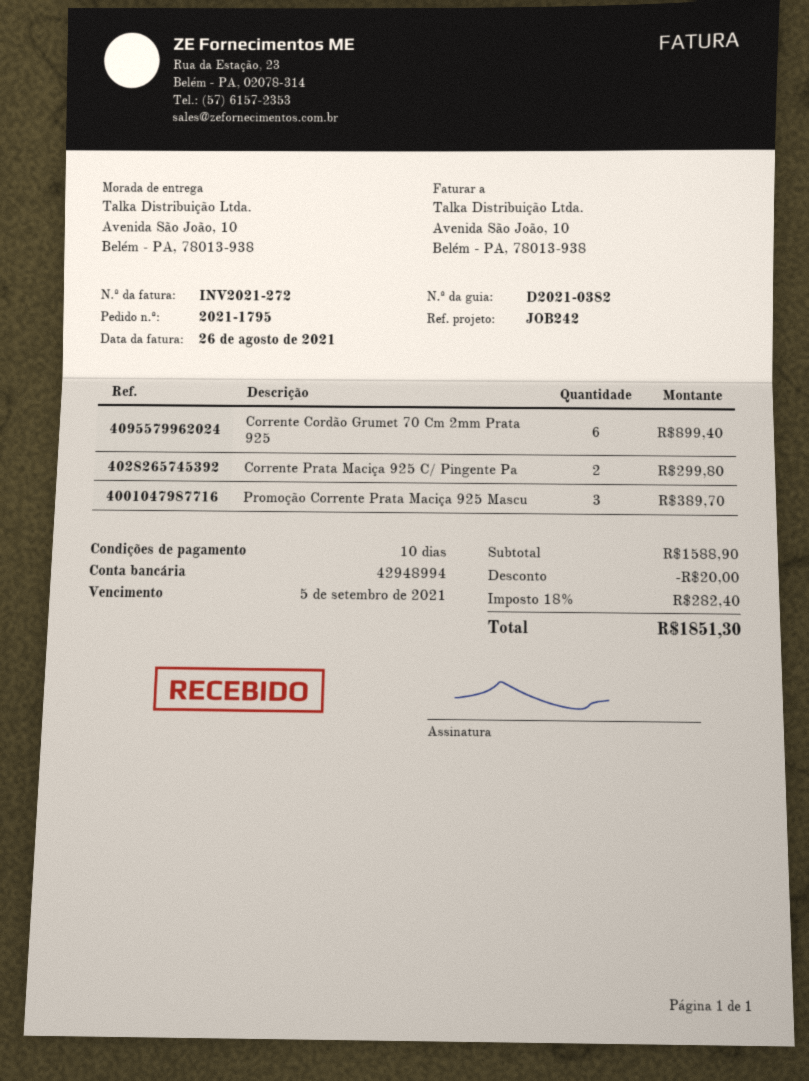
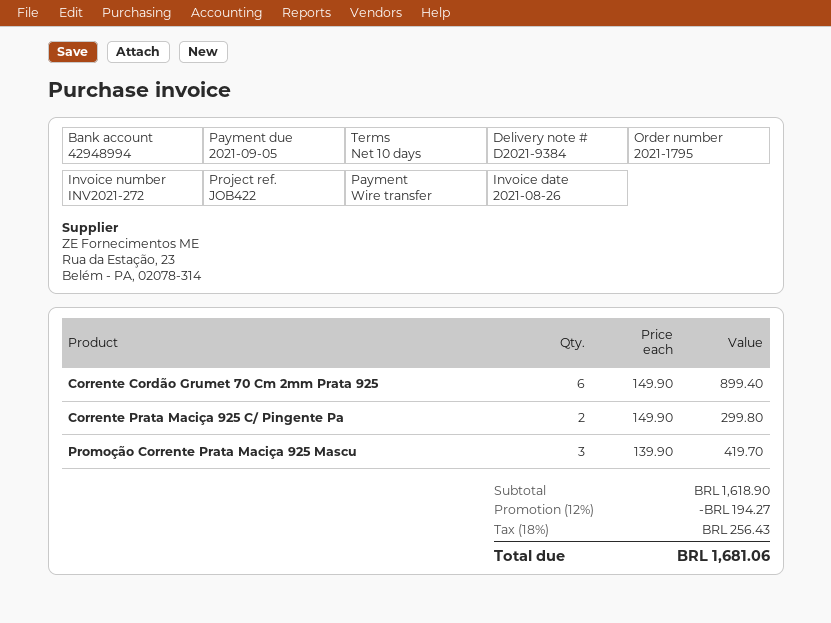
delivery note number: D2021-0382 -> D2021-9384
reference: JOB242 -> JOB422
Promoção Corrente Prata Maciça 925 Mascu: 3 for 389.70 -> 3 for 419.70
subtotal: 1588.90 -> 1618.90
discount: 20.00 -> 194.27
tax: 18% = 282.40 -> 18% = 256.43
total: 1851.30 -> 1681.06

